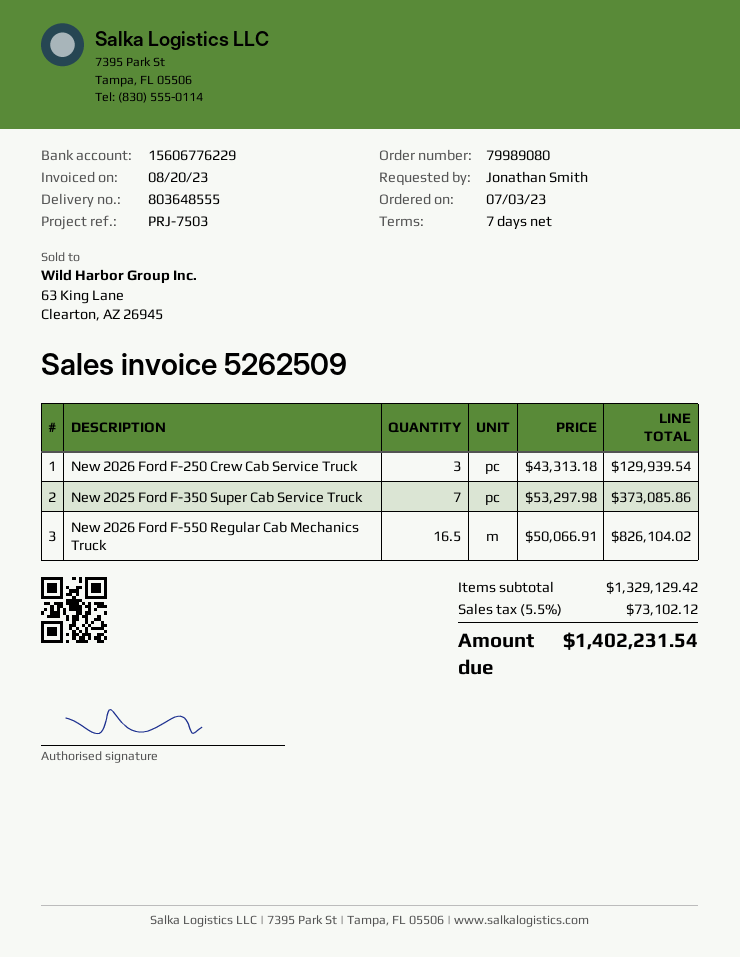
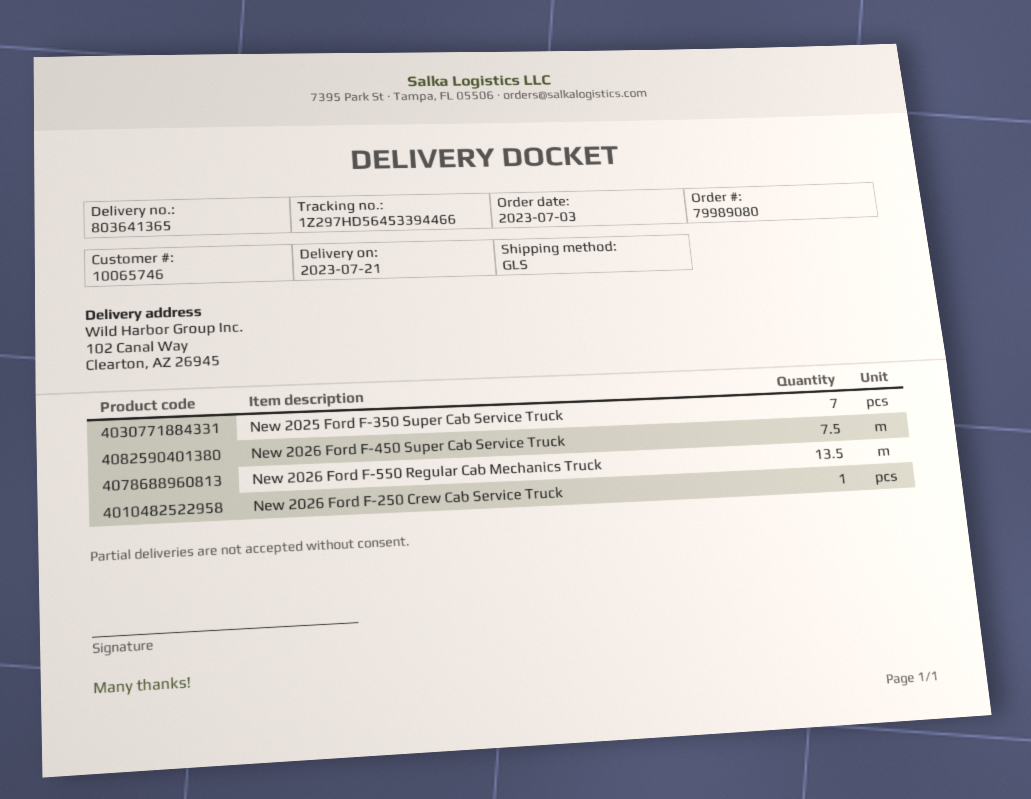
delivery note number: 803648555 -> 803641365
New 2026 Ford F-250 Crew Cab Service Truck: 3 -> 1
New 2026 Ford F-550 Regular Cab Mechanics Truck: 16.5 -> 13.5
New 2026 Ford F-450 Super Cab Service Truck: none -> 7.5

